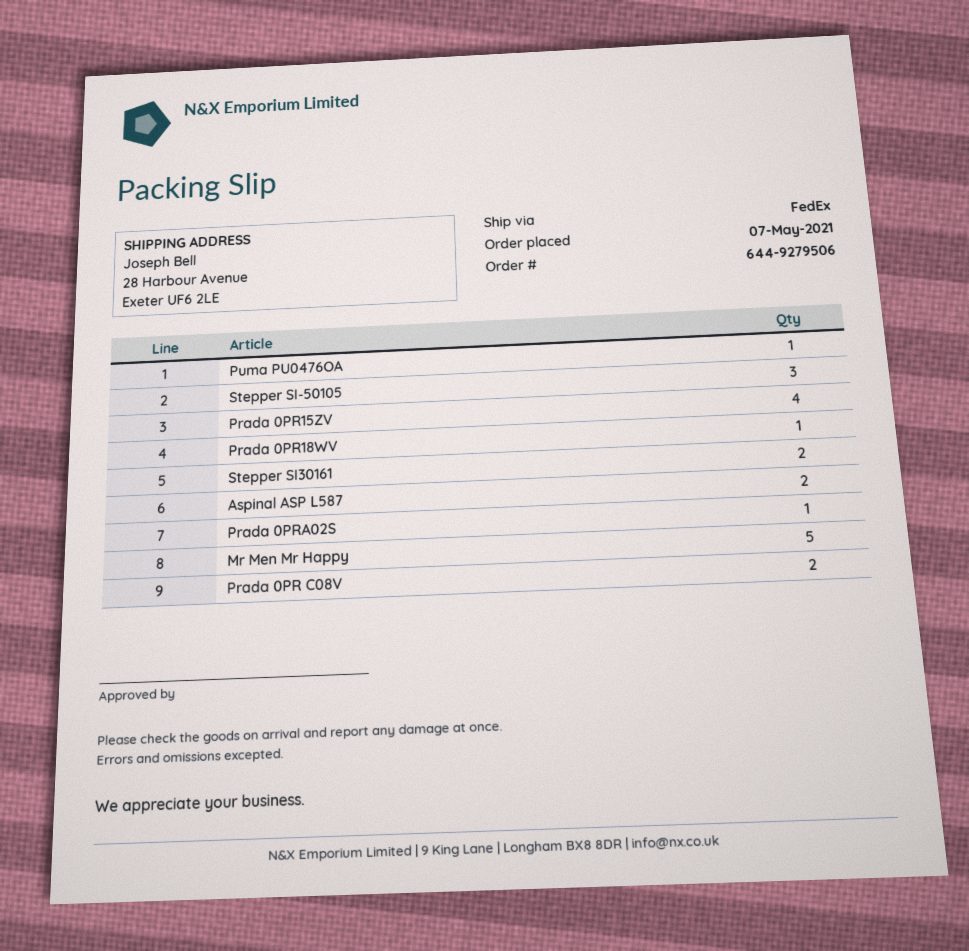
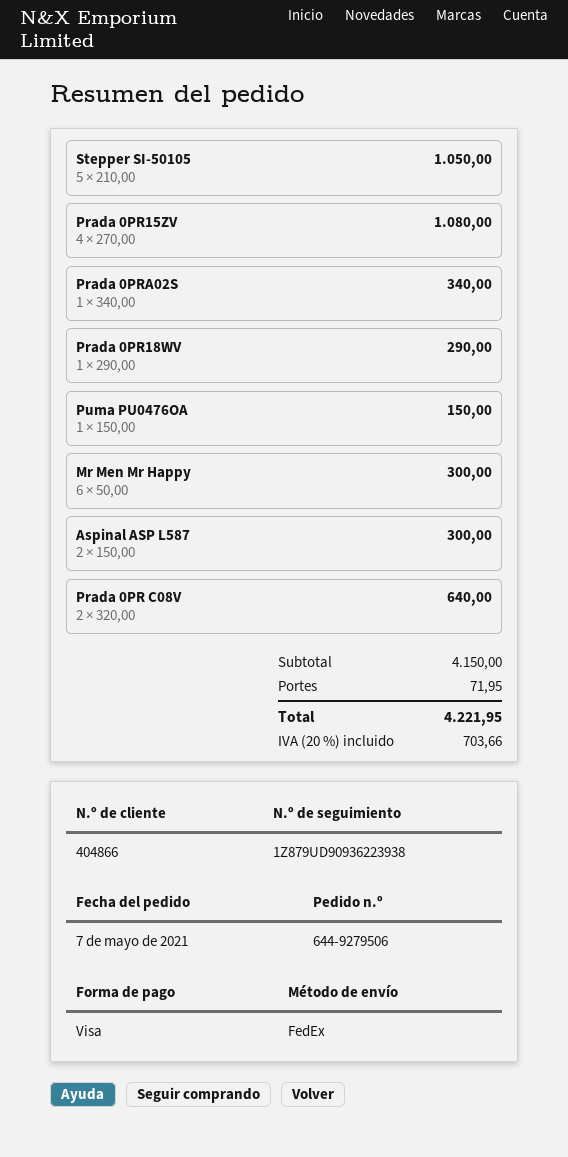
Stepper SI-50105: 3 -> 5
Stepper SI30161: 2 -> none
Mr Men Mr Happy: 5 -> 6

